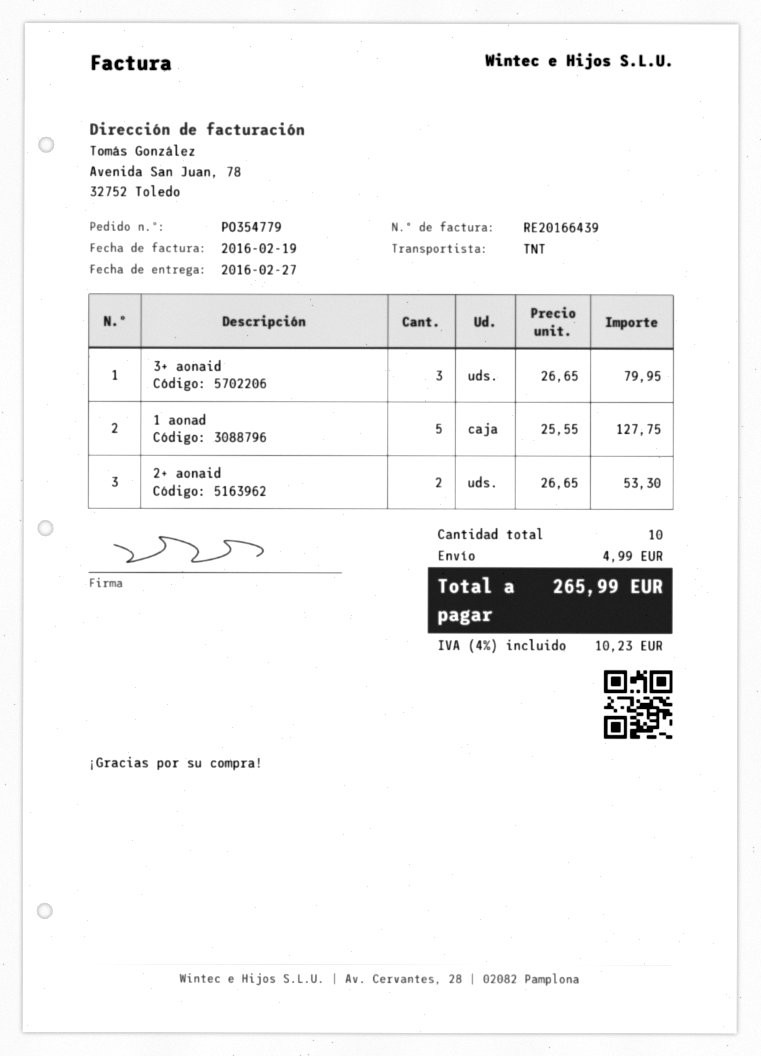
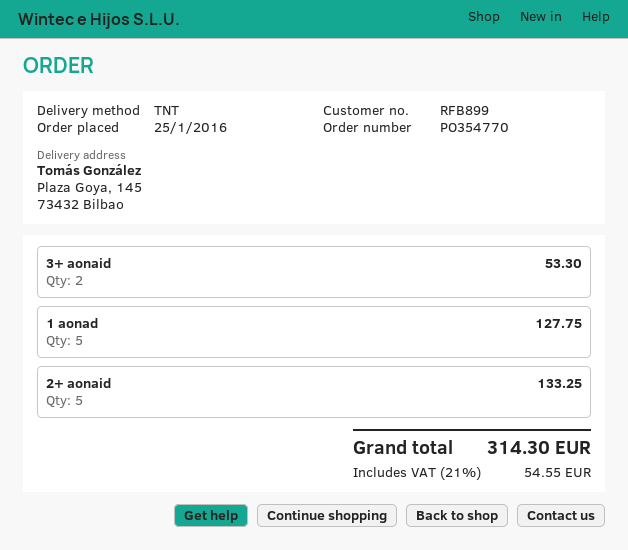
order number: PO354779 -> PO354770
3+ aonaid: 3 for 79.95 -> 2 for 53.30
2+ aonaid: 2 for 53.30 -> 5 for 133.25
shipping: 4.99 -> none
tax: 4% = 10.23 -> 21% = 54.55
total: 265.99 -> 314.30

